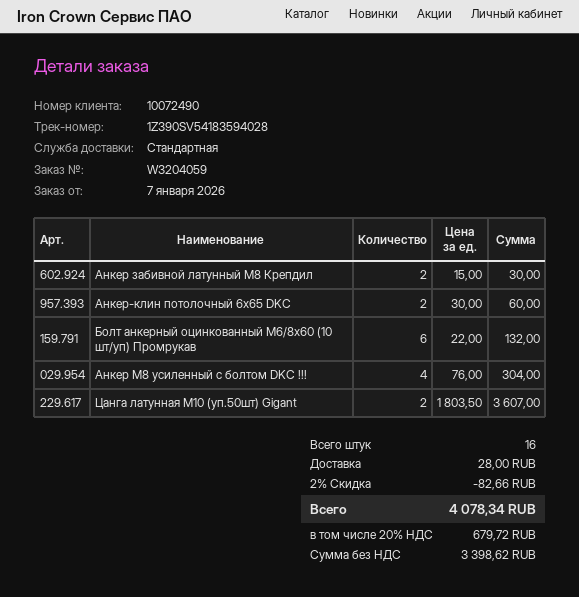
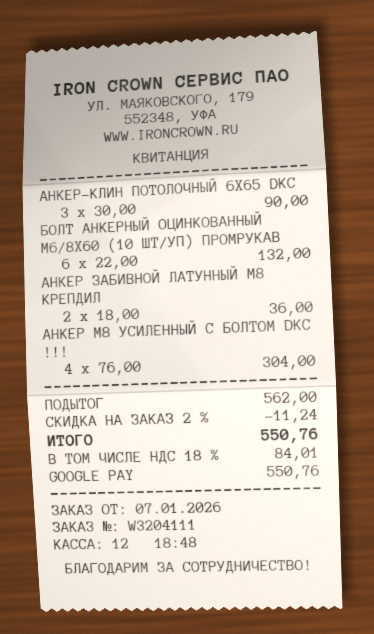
order number: W3204059 -> W3204111
Анкер забивной латунный М8 Крепдил: 2 x 15.00 = 30.00 -> 2 x 18.00 = 36.00
Анкер-клин потолочный 6x65 DKC: 2 x 30.00 = 60.00 -> 3 x 30.00 = 90.00
Цанга латунная М10 (уп.50шт) Gigant: 2 x 1803.50 = 3607.00 -> none
discount: 2% = 82.66 -> 2% = 11.24
shipping: 28.00 -> none
tax: 20% = 679.72 -> 18% = 84.01
total: 4078.34 -> 550.76

